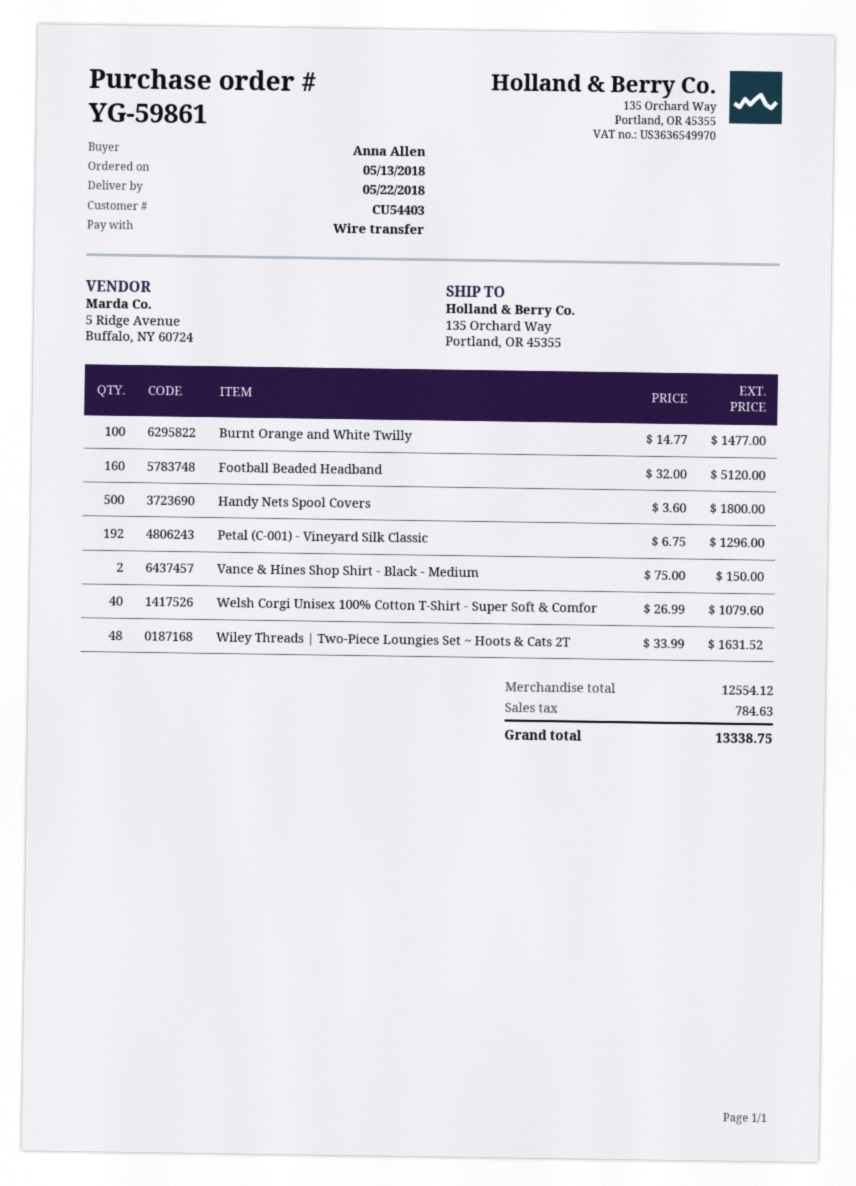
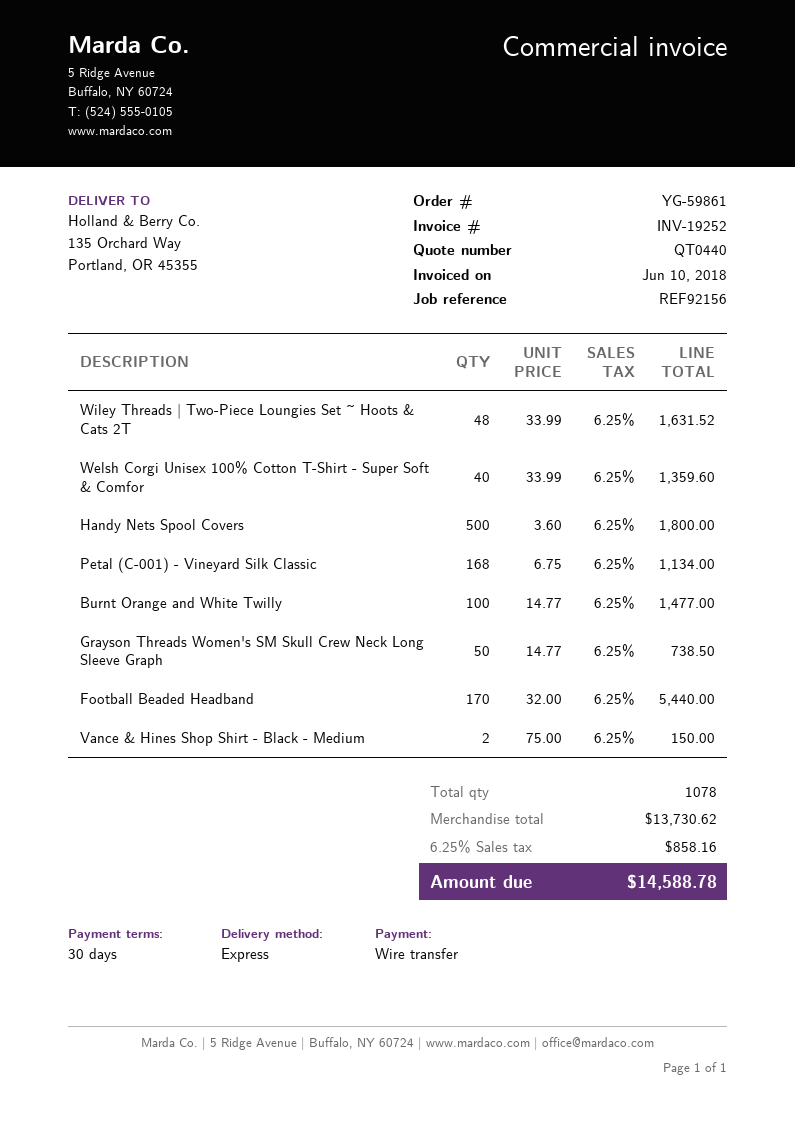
Football Beaded Headband: 160 x 32.00 = 5120.00 -> 170 x 32.00 = 5440.00
Petal (C-001) - Vineyard Silk Classic: 192 x 6.75 = 1296.00 -> 168 x 6.75 = 1134.00
Welsh Corgi Unisex 100% Cotton T-Shirt - Super Soft & Comfor: 40 x 26.99 = 1079.60 -> 40 x 33.99 = 1359.60
Grayson Threads Women's SM Skull Crew Neck Long Sleeve Graph: none -> 50 x 14.77 = 738.50
subtotal: 12554.12 -> 13730.62
tax: 784.63 -> 858.16
total: 13338.75 -> 14588.78

